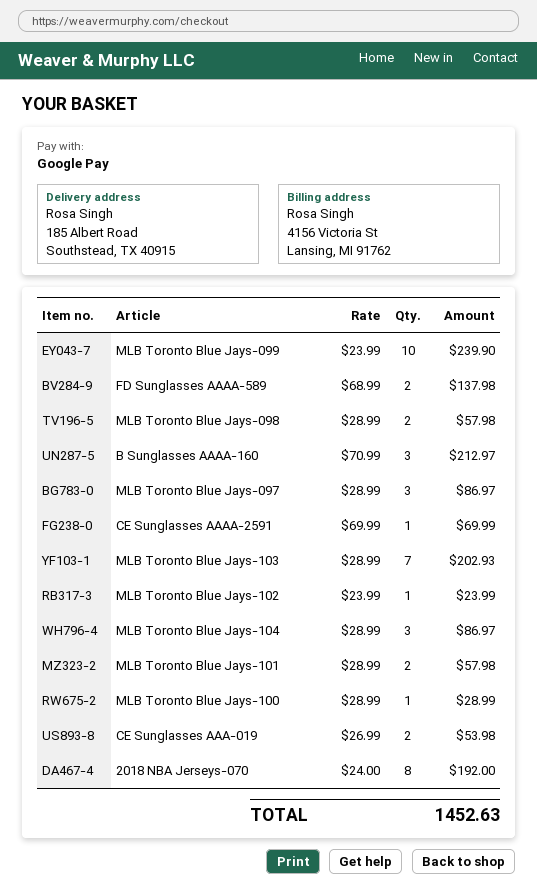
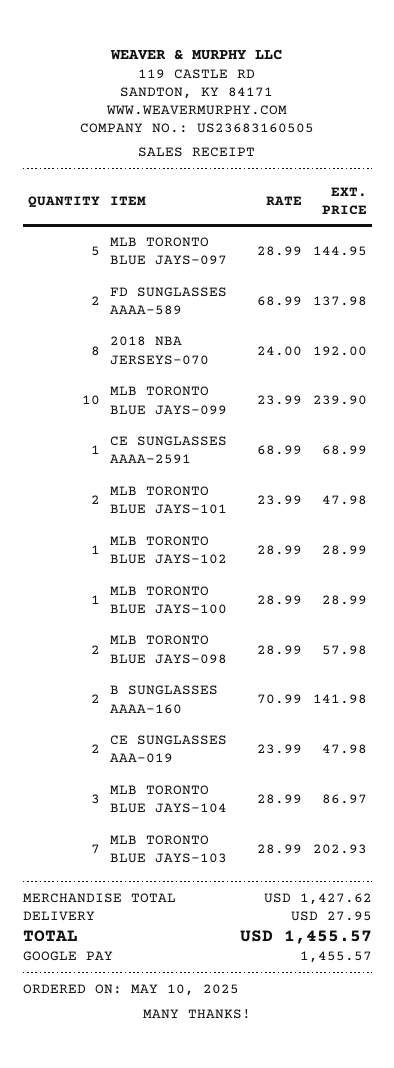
B Sunglasses AAAA-160: 3 x 70.99 = 212.97 -> 2 x 70.99 = 141.98
MLB Toronto Blue Jays-097: 3 x 28.99 = 86.97 -> 5 x 28.99 = 144.95
CE Sunglasses AAAA-2591: 1 x 69.99 = 69.99 -> 1 x 68.99 = 68.99
MLB Toronto Blue Jays-102: 1 x 23.99 = 23.99 -> 1 x 28.99 = 28.99
MLB Toronto Blue Jays-101: 2 x 28.99 = 57.98 -> 2 x 23.99 = 47.98
CE Sunglasses AAA-019: 2 x 26.99 = 53.98 -> 2 x 23.99 = 47.98
shipping: none -> 27.95
total: 1452.63 -> 1455.57

